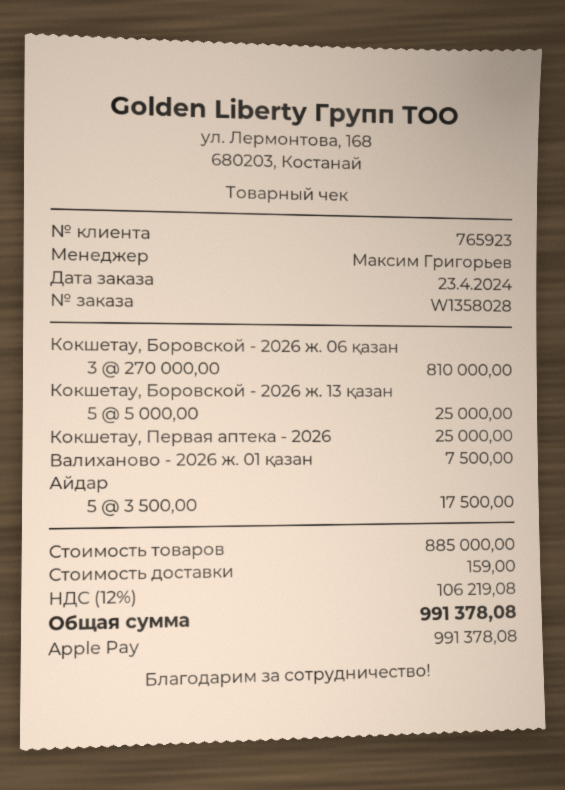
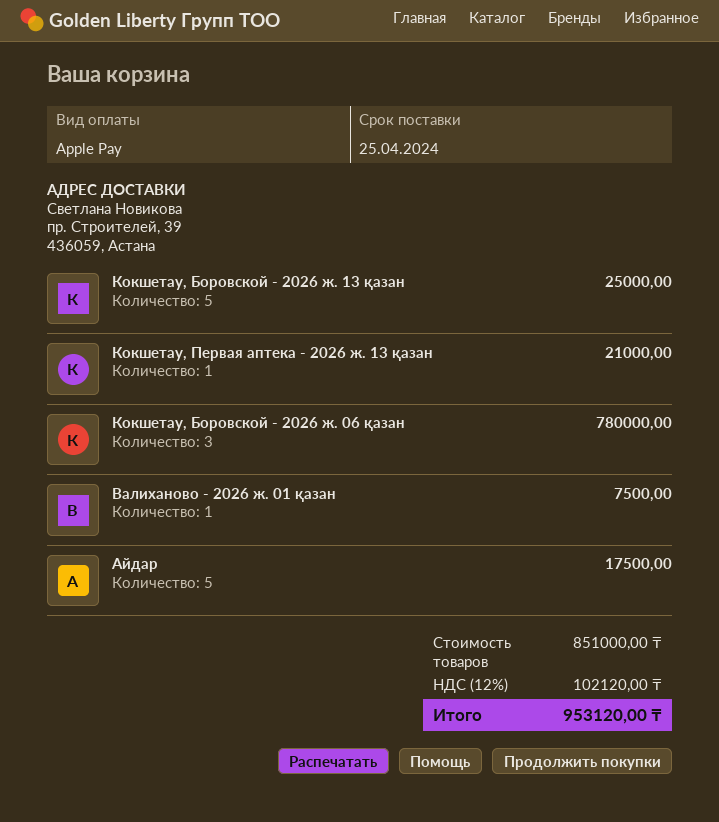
Кокшетау, Боровской - 2026 ж. 06 қазан: 3 for 810000.00 -> 3 for 780000.00
Кокшетау, Первая аптека - 2026: 1 for 25000.00 -> 1 for 21000.00
subtotal: 885000.00 -> 851000.00
shipping: 159.00 -> none
tax: 12% = 106219.08 -> 12% = 102120.00
total: 991378.08 -> 953120.00

